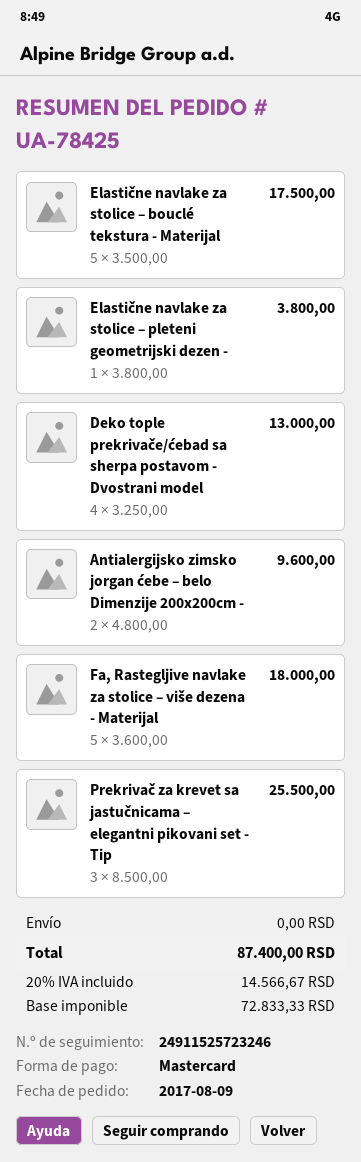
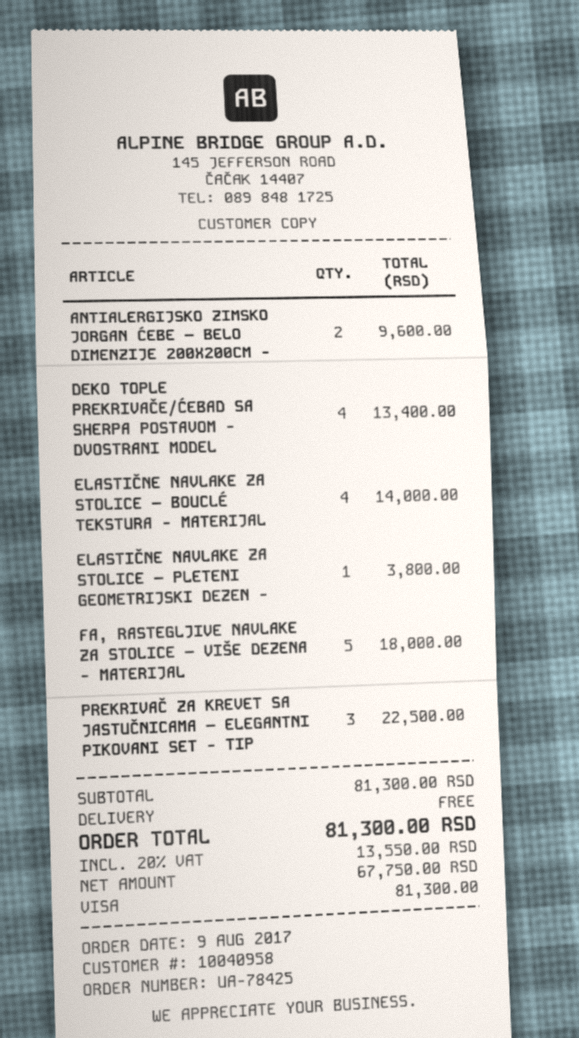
payment method: Mastercard -> Visa
Elastične navlake za stolice – bouclé tekstura - Materijal: 5 for 17500.00 -> 4 for 14000.00
Deko tople prekrivače/ćebad sa sherpa postavom - Dvostrani model: 4 for 13000.00 -> 4 for 13400.00
Prekrivač za krevet sa jastučnicama – elegantni pikovani set - Tip: 3 for 25500.00 -> 3 for 22500.00
net: 72833.33 -> 67750.00
tax: 20% = 14566.67 -> 20% = 13550.00
total: 87400.00 -> 81300.00

